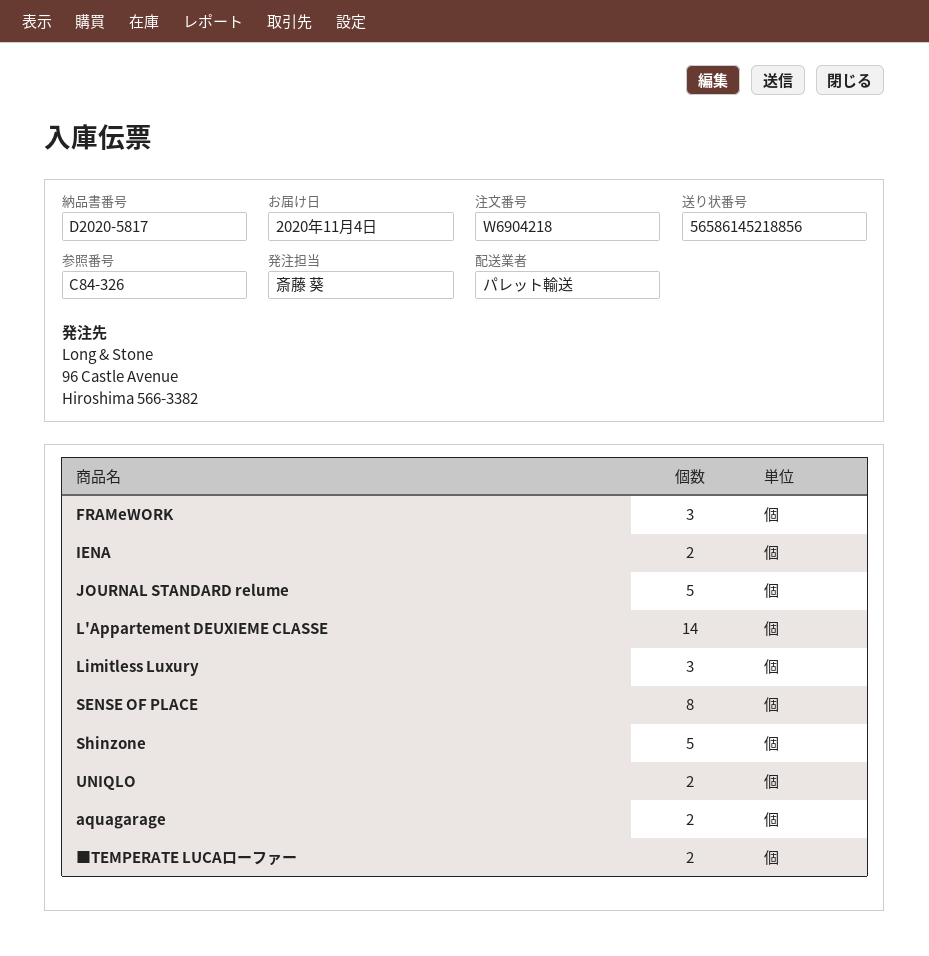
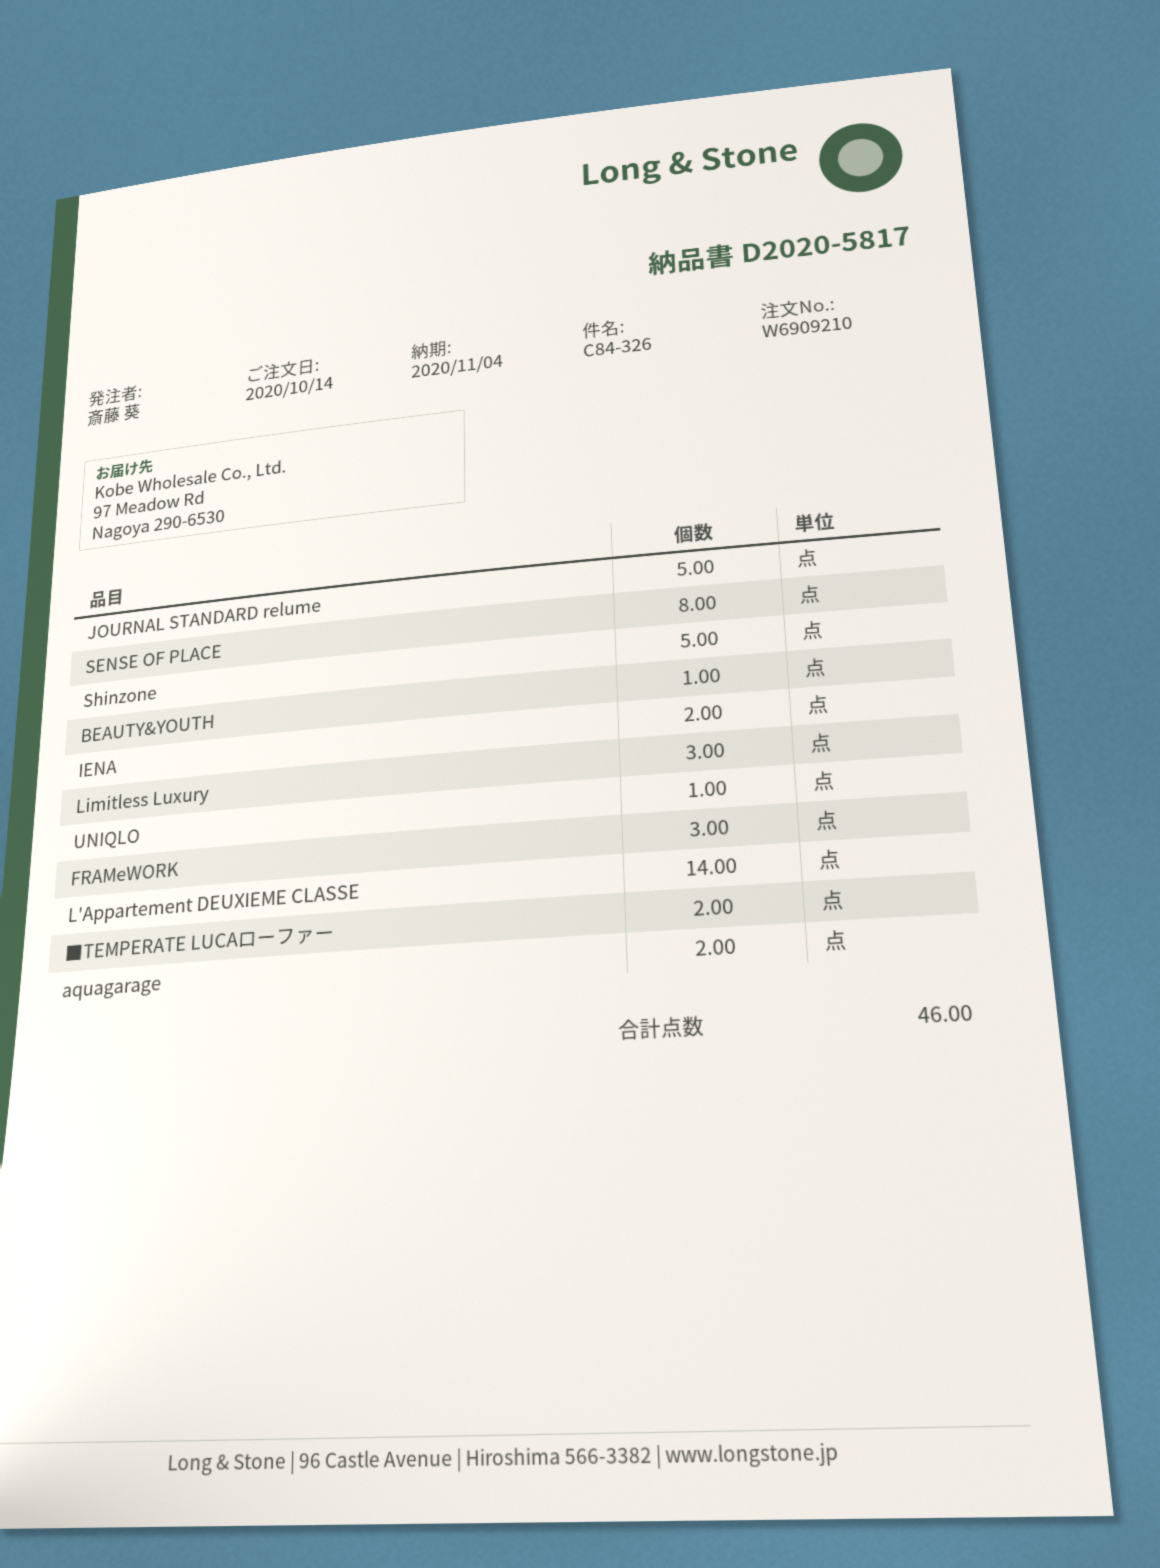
order number: W6904218 -> W6909210
UNIQLO: 2 -> 1
BEAUTY&YOUTH: none -> 1

